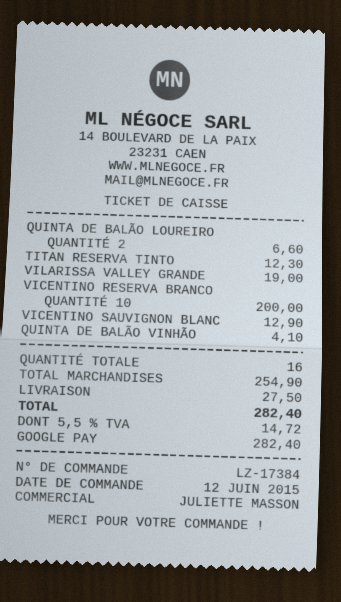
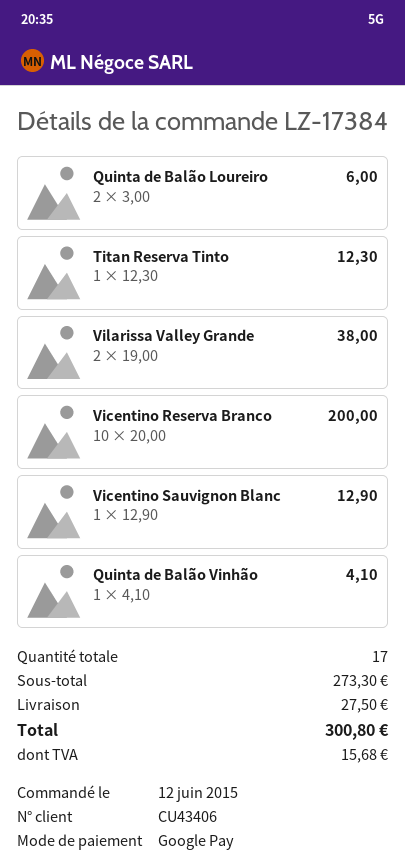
QUINTA DE BALÃO LOUREIRO: 2 for 6.60 -> 2 for 6.00
VILARISSA VALLEY GRANDE: 1 for 19.00 -> 2 for 38.00
total quantity: 16 -> 17
subtotal: 254.90 -> 273.30
tax: 14.72 -> 15.68
total: 282.40 -> 300.80

